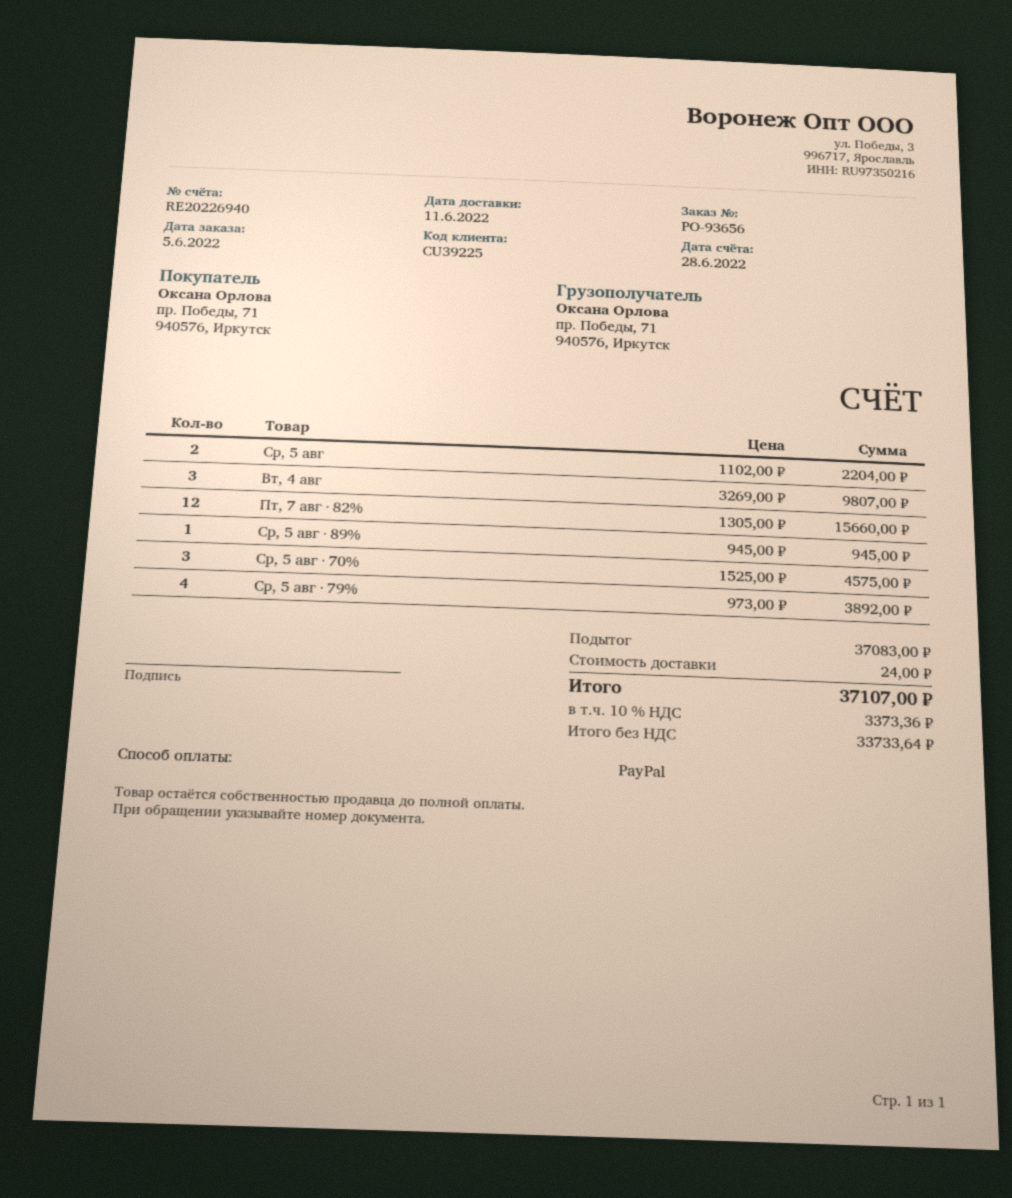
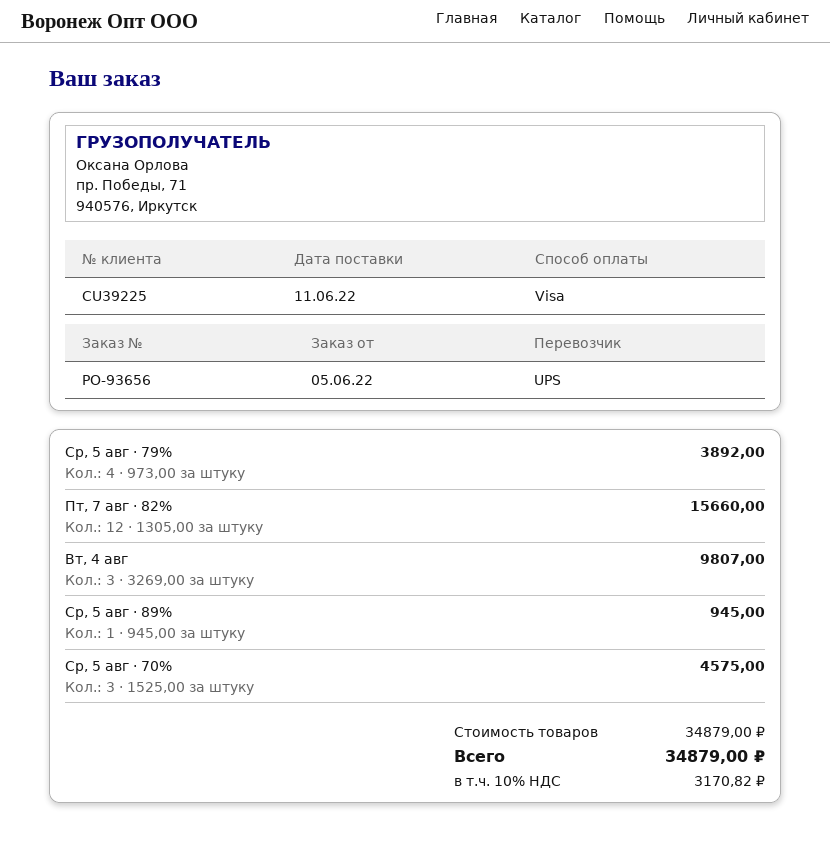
payment method: PayPal -> Visa
Ср, 5 авг: 2 x 1102.00 = 2204.00 -> none
subtotal: 37083.00 -> 34879.00
shipping: 24.00 -> none
tax: 10% = 3373.36 -> 10% = 3170.82
total: 37107.00 -> 34879.00

